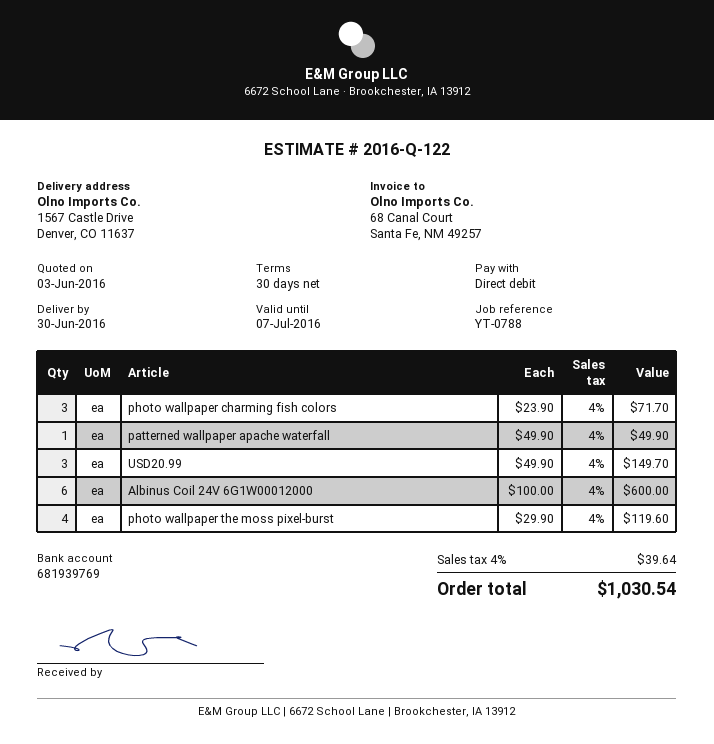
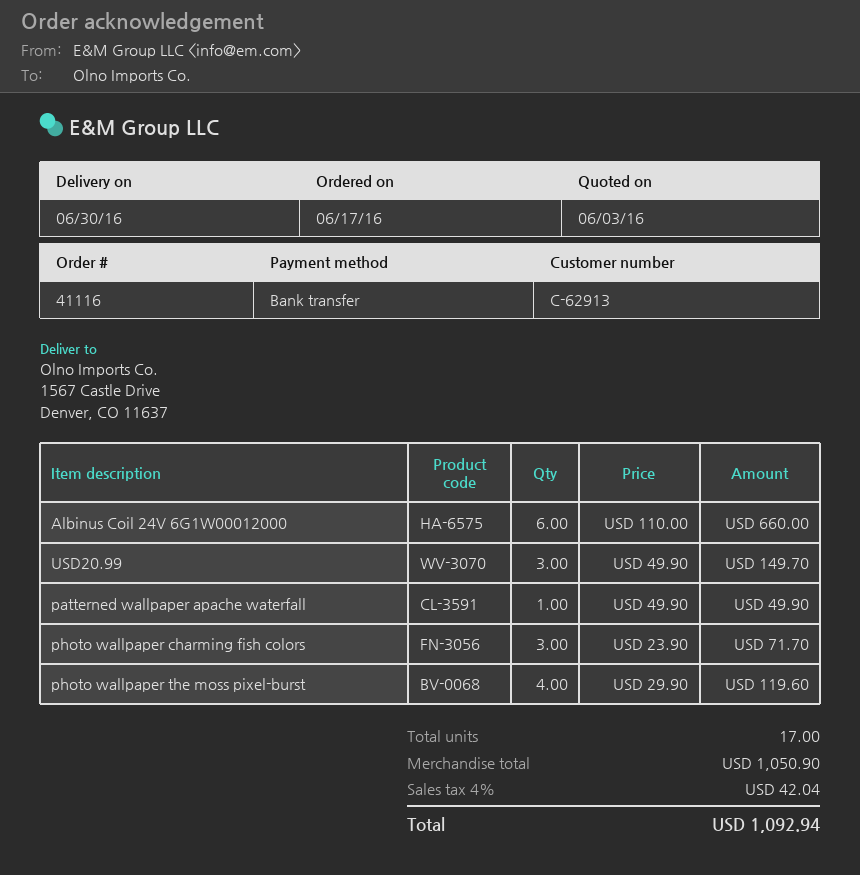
payment method: direct debit -> bank transfer
Albinus Coil 24V 6G1W00012000: 6 x 100.00 = 600.00 -> 6 x 110.00 = 660.00
tax: 4% = 39.64 -> 4% = 42.04
total: 1030.54 -> 1092.94

